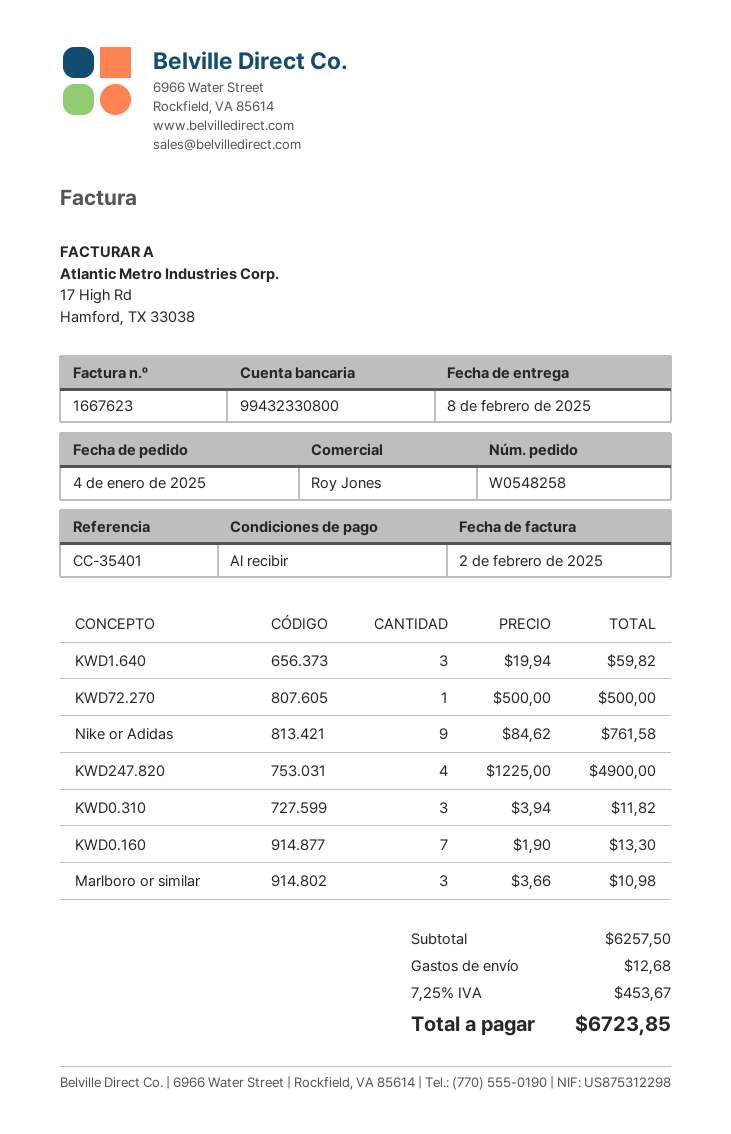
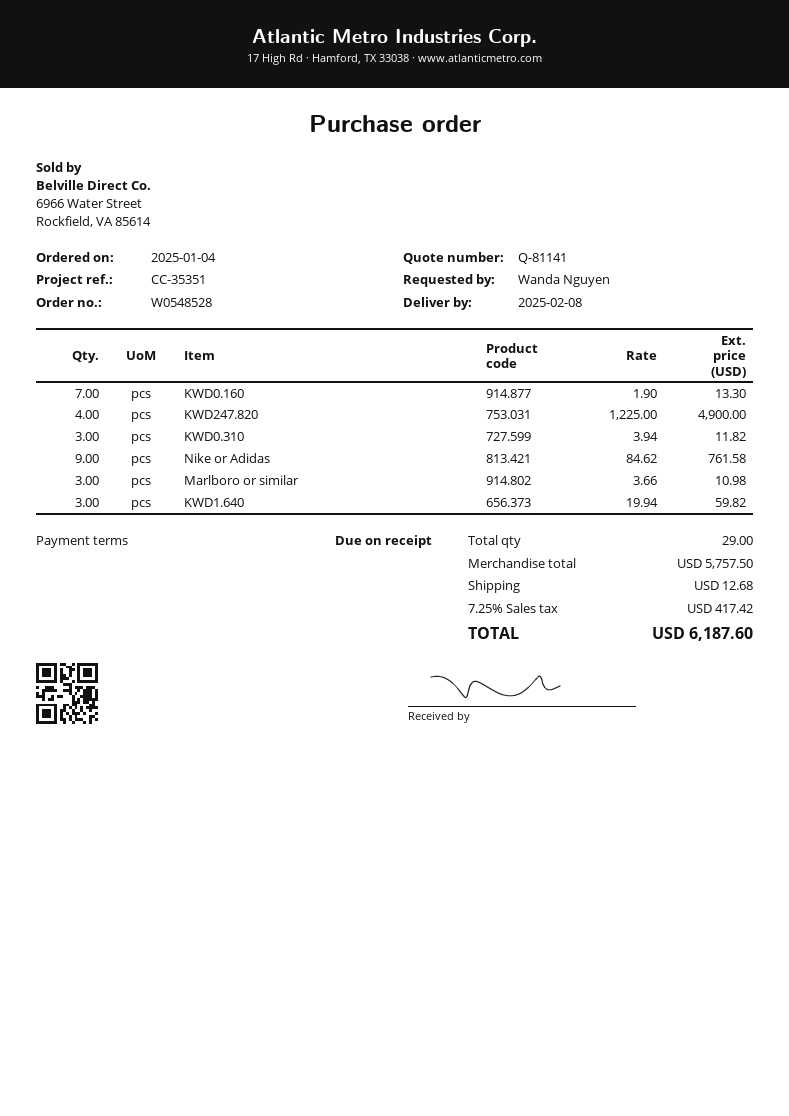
order number: W0548258 -> W0548528
reference: CC-35401 -> CC-35351
KWD72.270: 1 x 500.00 = 500.00 -> none
subtotal: 6257.50 -> 5757.50
tax: 7.25% = 453.67 -> 7.25% = 417.42
total: 6723.85 -> 6187.60

